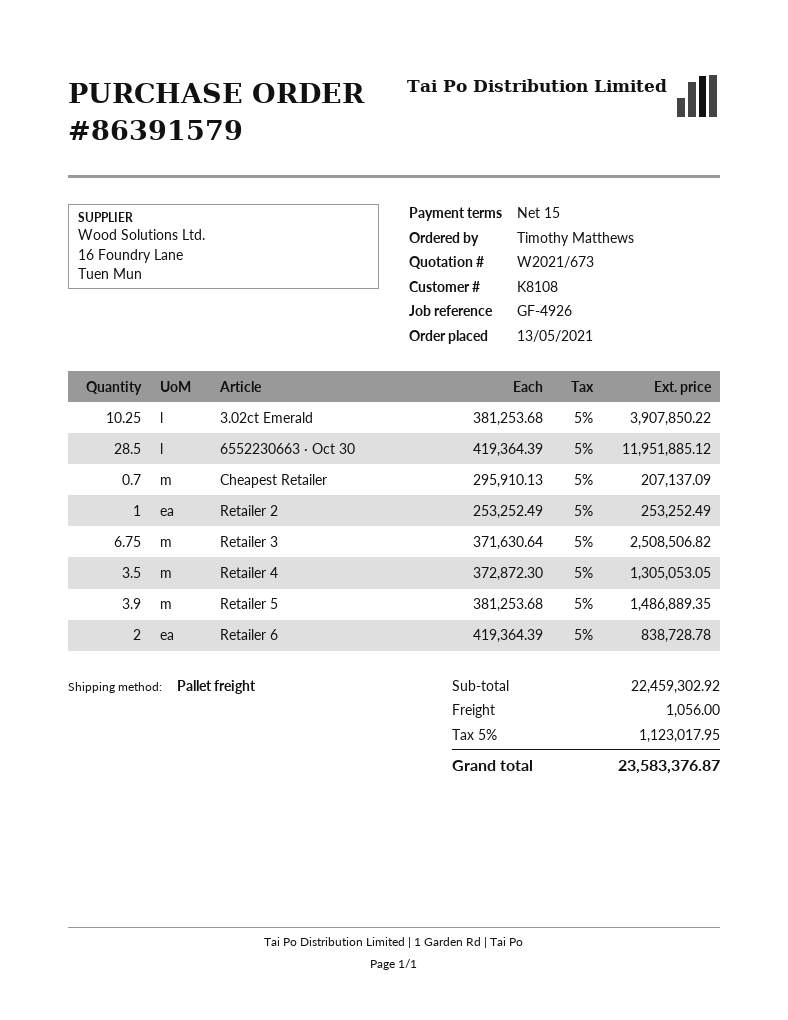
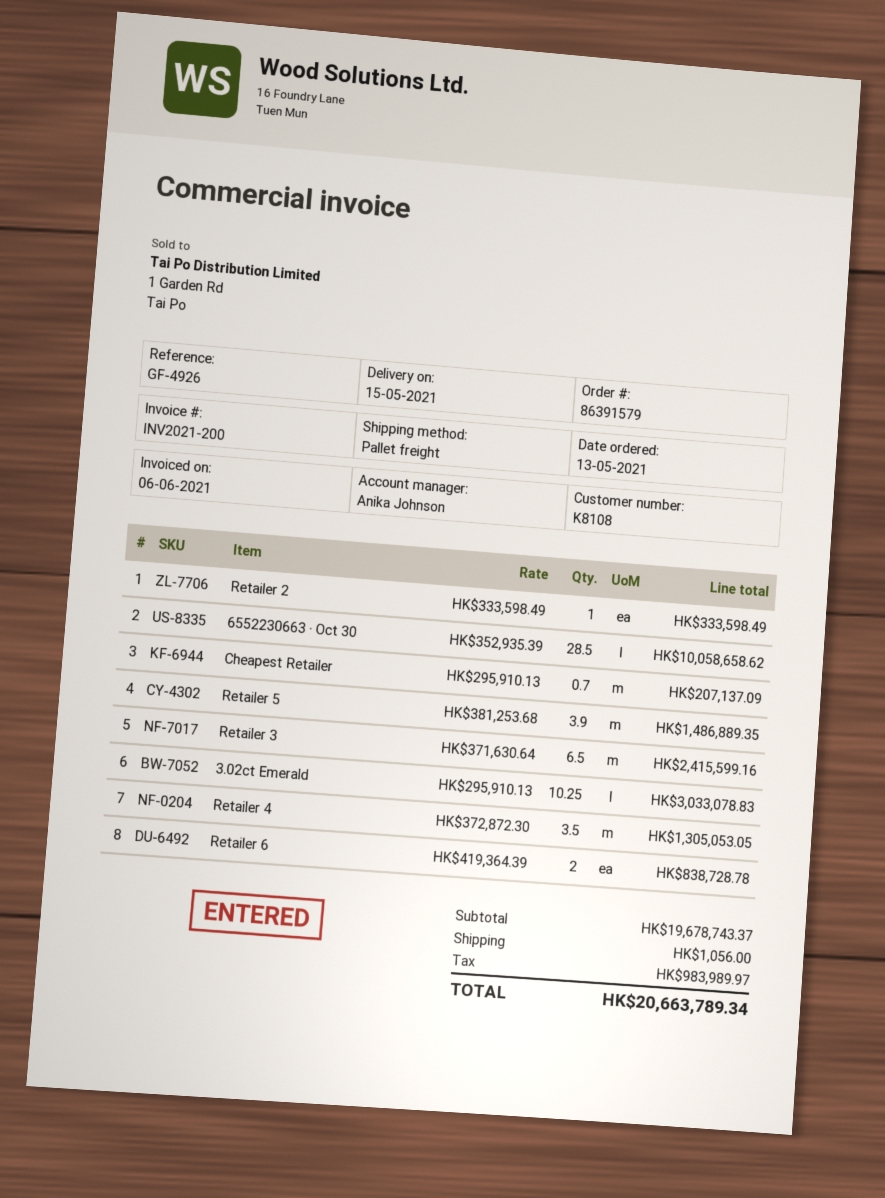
3.02ct Emerald: 10.25 x 381253.68 = 3907850.22 -> 10.25 x 295910.13 = 3033078.83
6552230663 · Oct 30: 28.5 x 419364.39 = 11951885.12 -> 28.5 x 352935.39 = 10058658.62
Retailer 2: 1 x 253252.49 = 253252.49 -> 1 x 333598.49 = 333598.49
Retailer 3: 6.75 x 371630.64 = 2508506.82 -> 6.5 x 371630.64 = 2415599.16
subtotal: 22459302.92 -> 19678743.37
tax: 1123017.95 -> 983989.97
total: 23583376.87 -> 20663789.34

